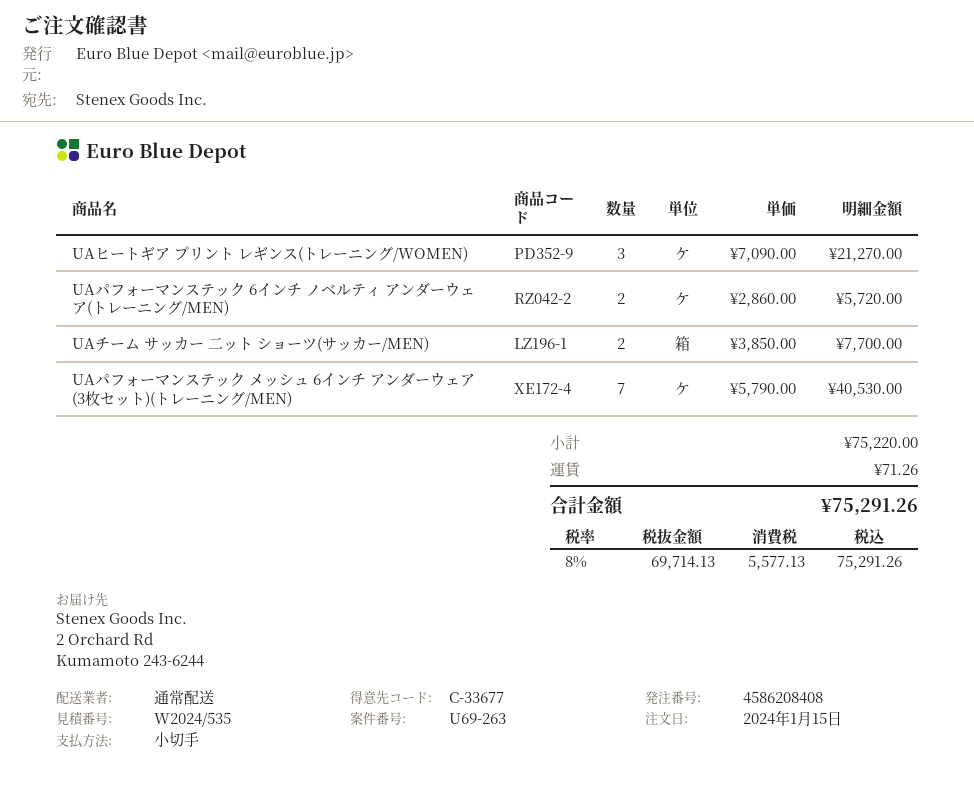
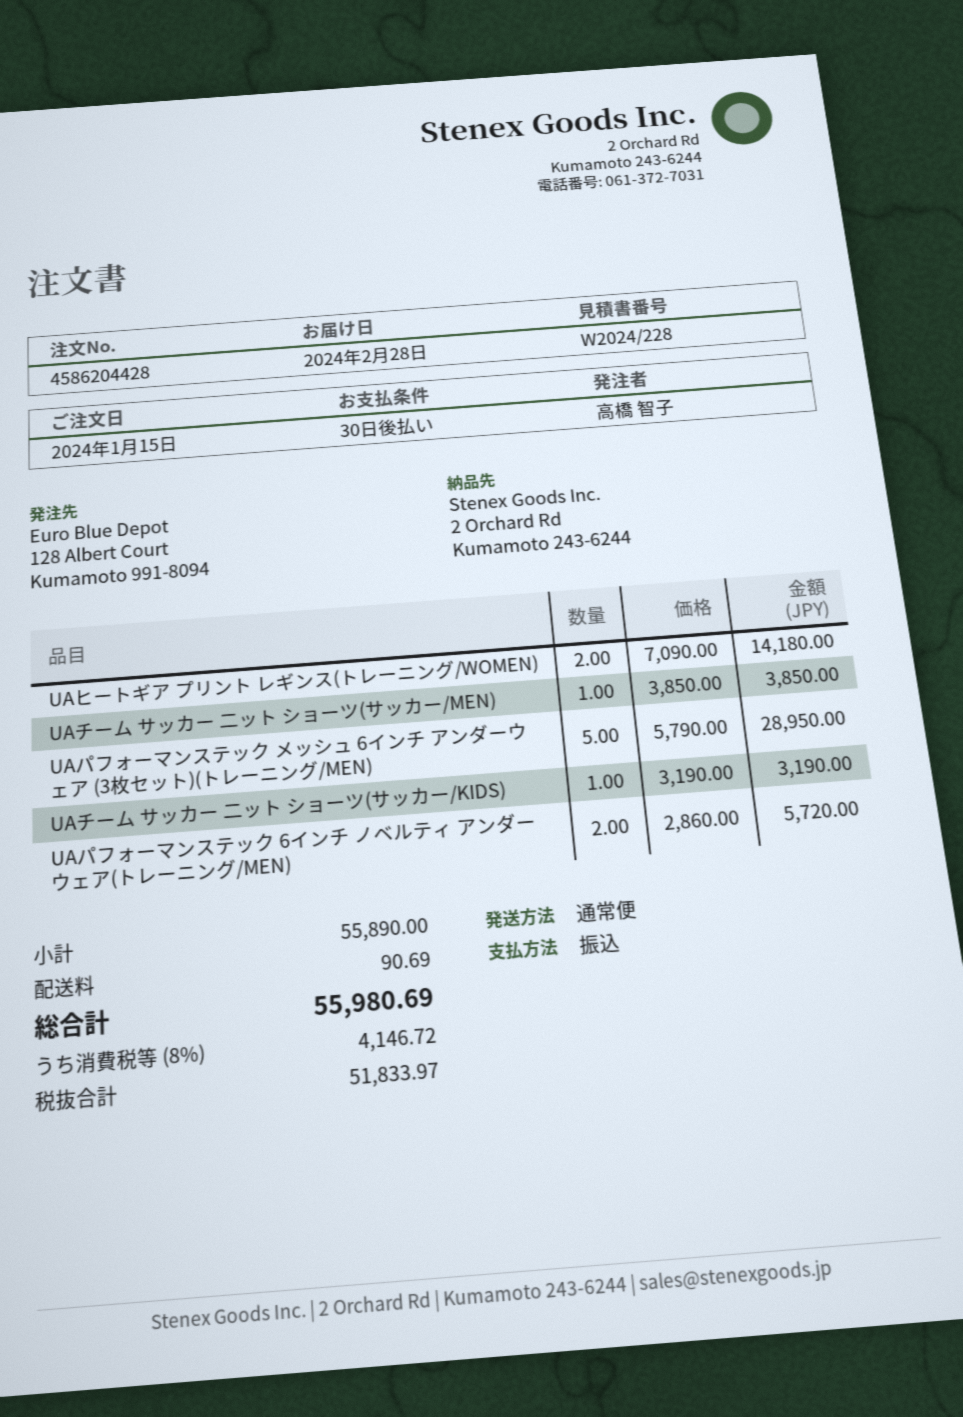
quote number: W2024/535 -> W2024/228
order number: 4586208408 -> 4586204428
payment method: cheque -> bank transfer
UAヒートギア プリント レギンス(トレーニング/WOMEN): 3 x 7090.00 = 21270.00 -> 2 x 7090.00 = 14180.00
UAチーム サッカー 二ット ショーツ(サッカー/MEN): 2 x 3850.00 = 7700.00 -> 1 x 3850.00 = 3850.00
UAパフォーマンステック メッシュ 6インチ アンダーウェア (3枚セット)(トレーニング/MEN): 7 x 5790.00 = 40530.00 -> 5 x 5790.00 = 28950.00
UAチーム サッカー 二ット ショーツ(サッカー/KIDS): none -> 1 x 3190.00 = 3190.00
subtotal: 75220.00 -> 55890.00
shipping: 71.26 -> 90.69
net: 69714.13 -> 51833.97
tax: 8% = 5577.13 -> 8% = 4146.72
total: 75291.26 -> 55980.69

